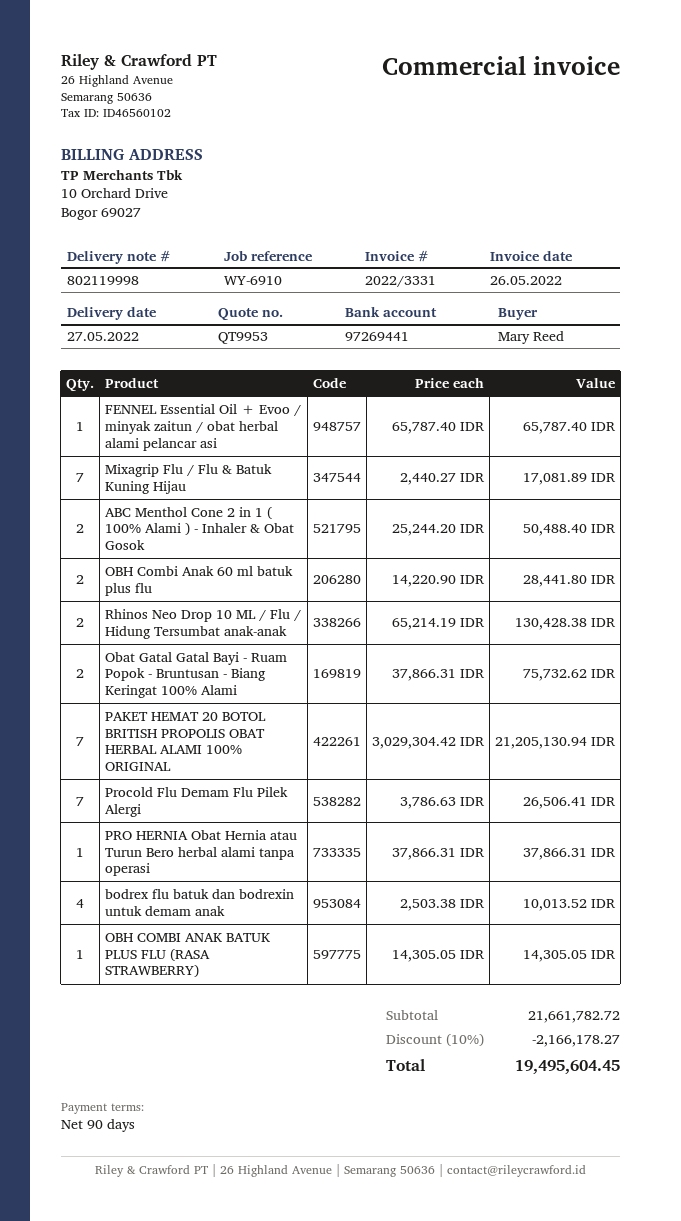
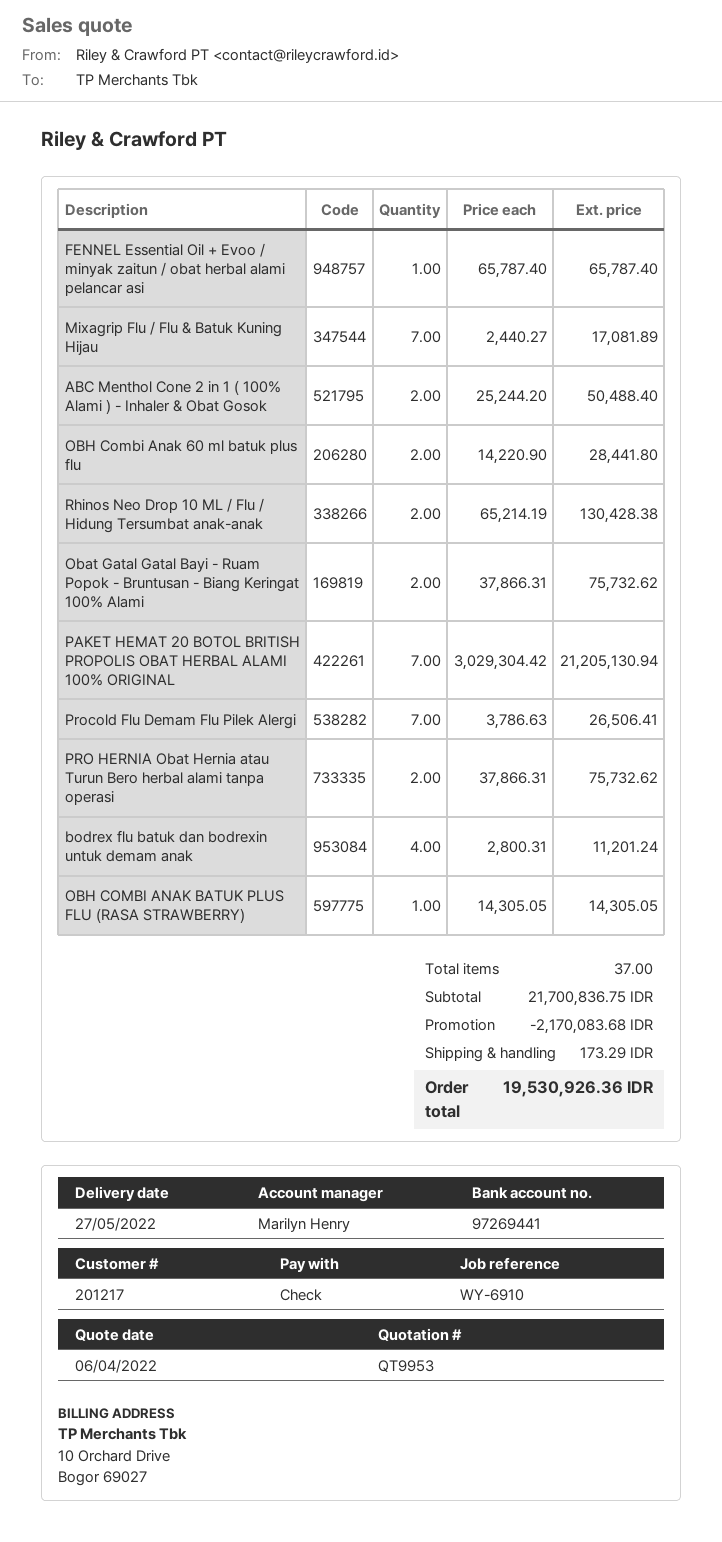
PRO HERNIA Obat Hernia atau Turun Bero herbal alami tanpa operasi: 1 x 37866.31 = 37866.31 -> 2 x 37866.31 = 75732.62
bodrex flu batuk dan bodrexin untuk demam anak: 4 x 2503.38 = 10013.52 -> 4 x 2800.31 = 11201.24
subtotal: 21661782.72 -> 21700836.75
discount: 2166178.27 -> 2170083.68
shipping: none -> 173.29
total: 19495604.45 -> 19530926.36

